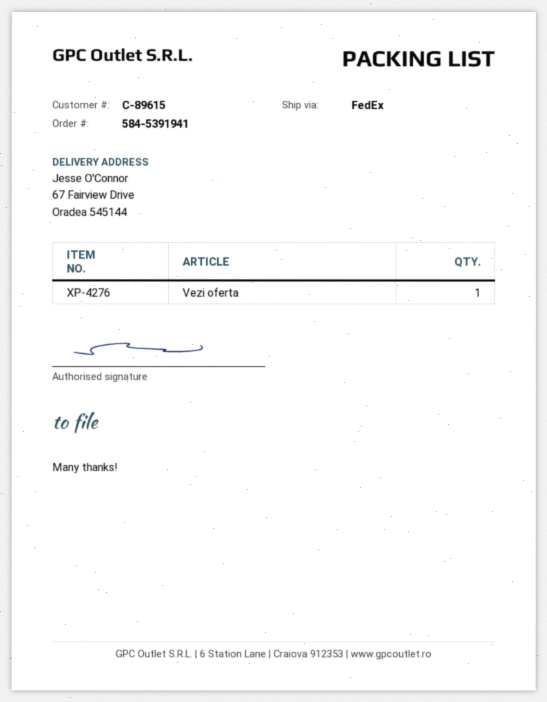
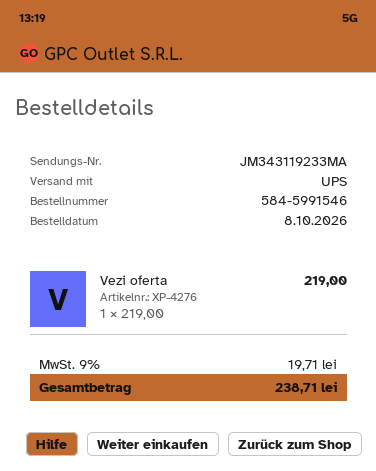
order number: 584-5391941 -> 584-5991546
shipping method: FedEx -> UPS

